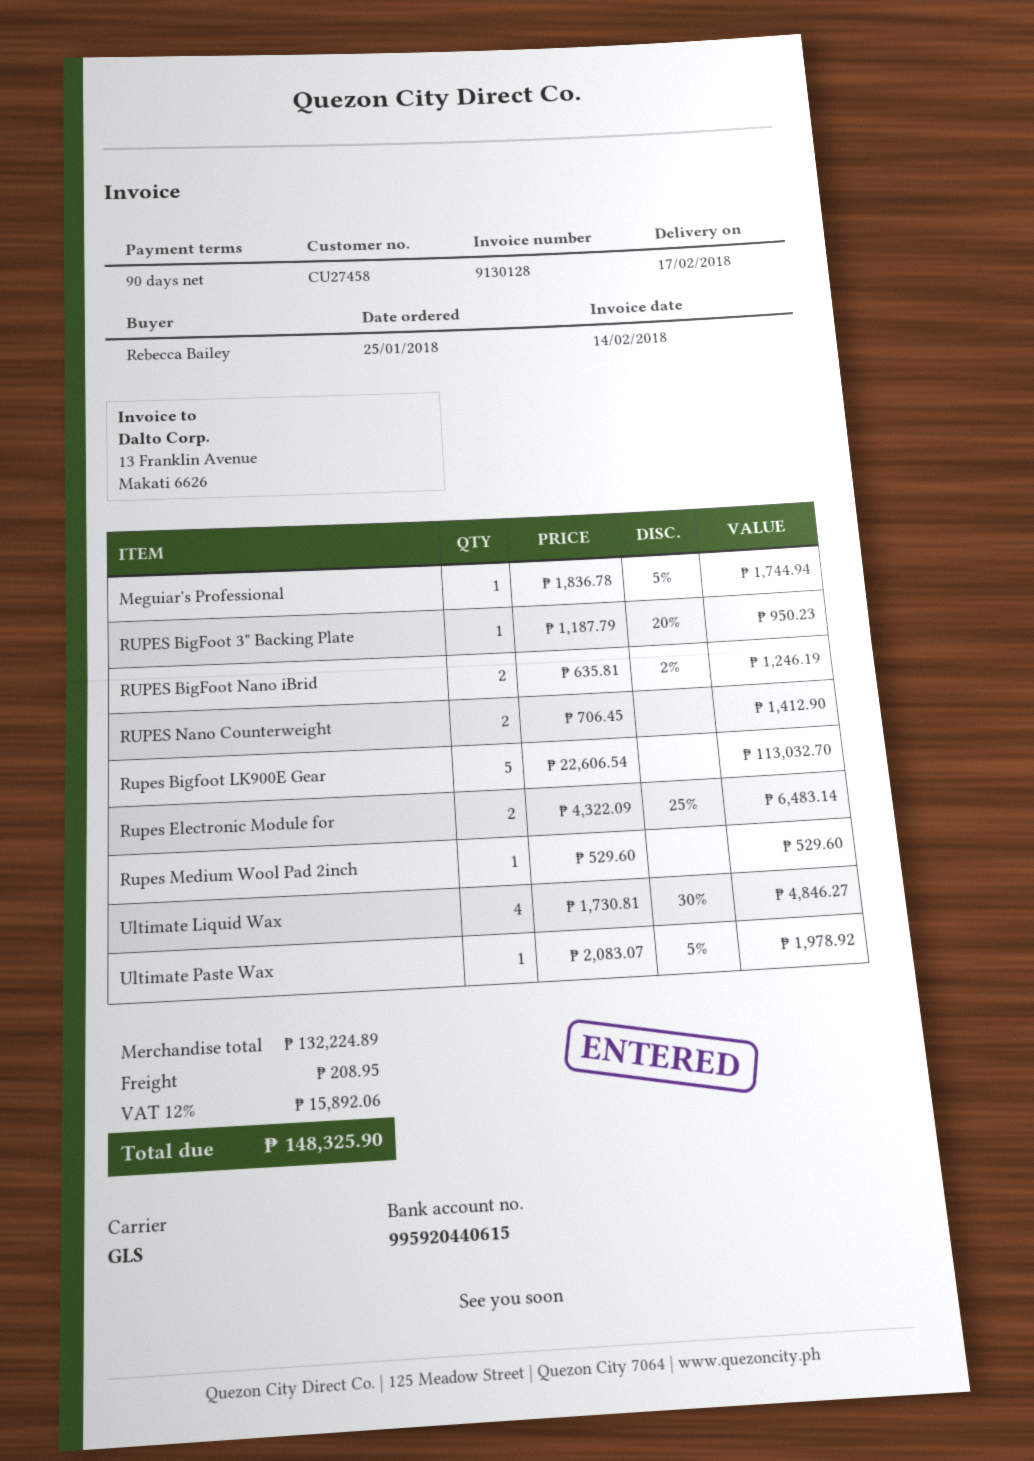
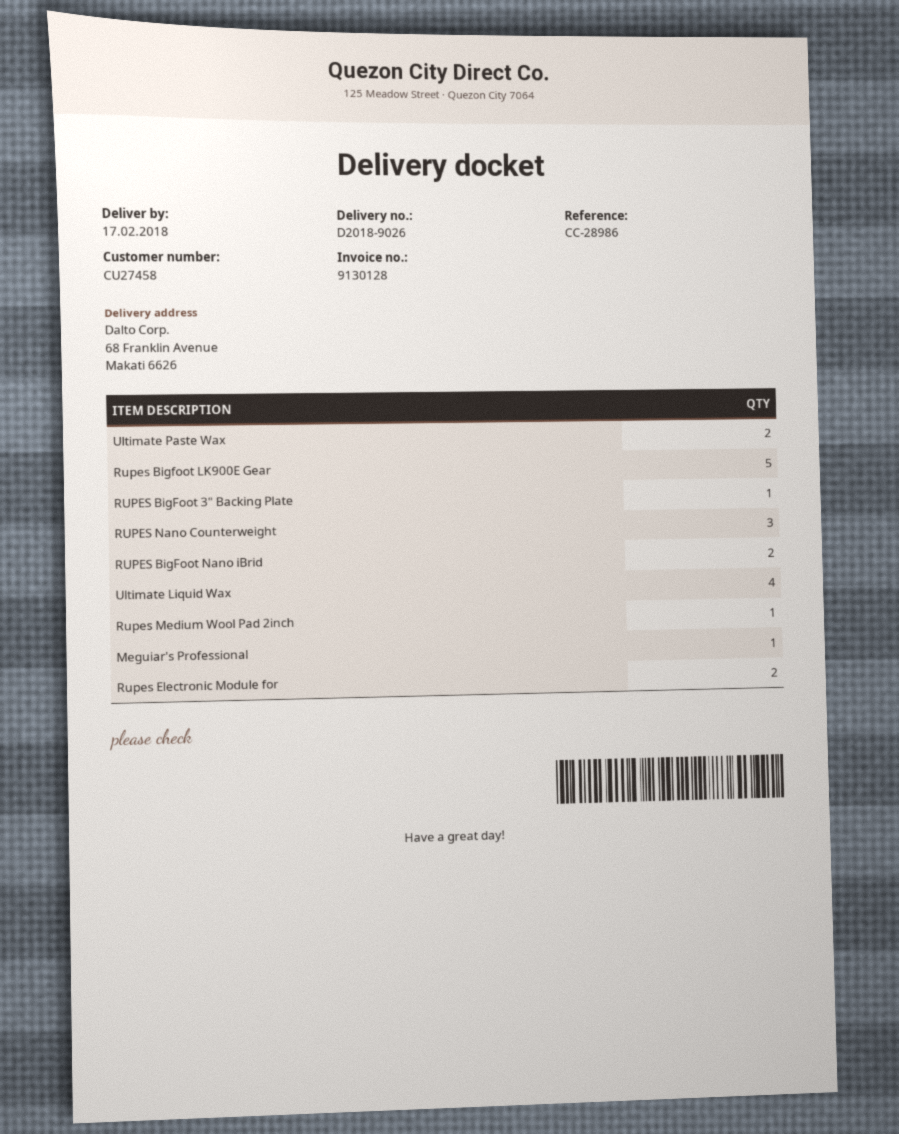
RUPES Nano Counterweight: 2 -> 3
Ultimate Paste Wax: 1 -> 2

